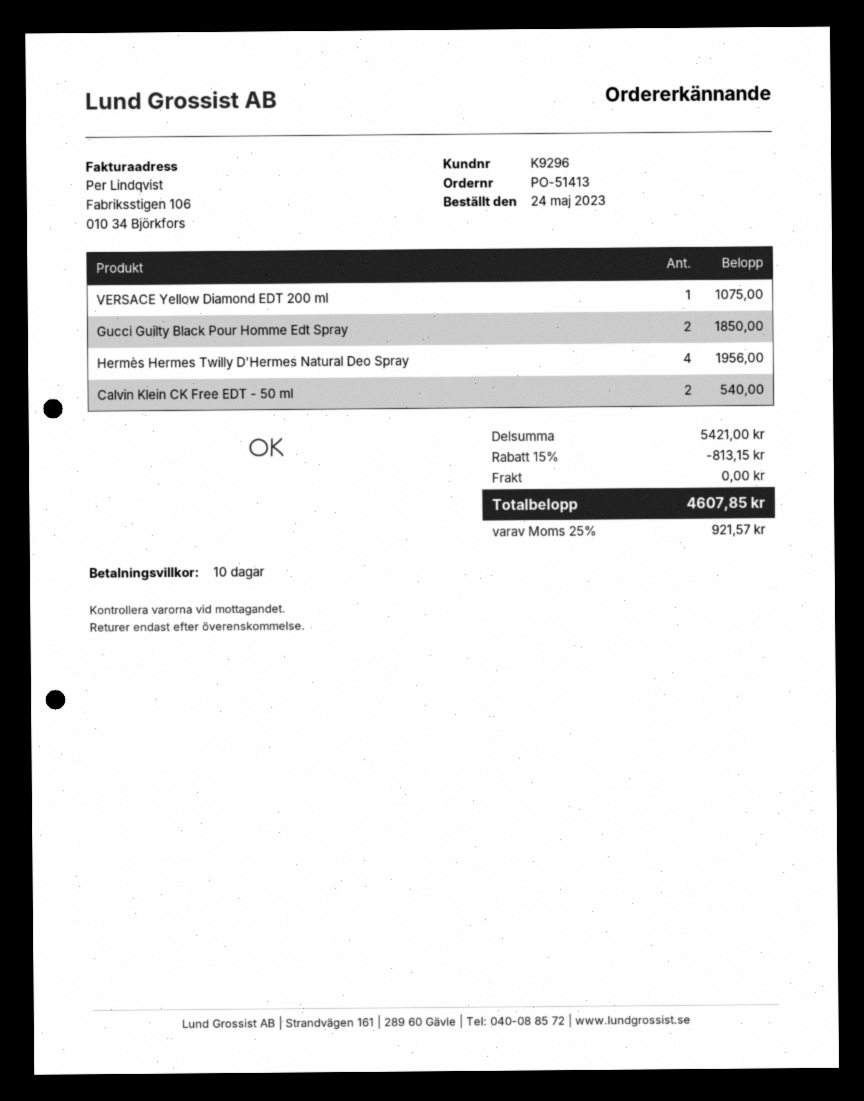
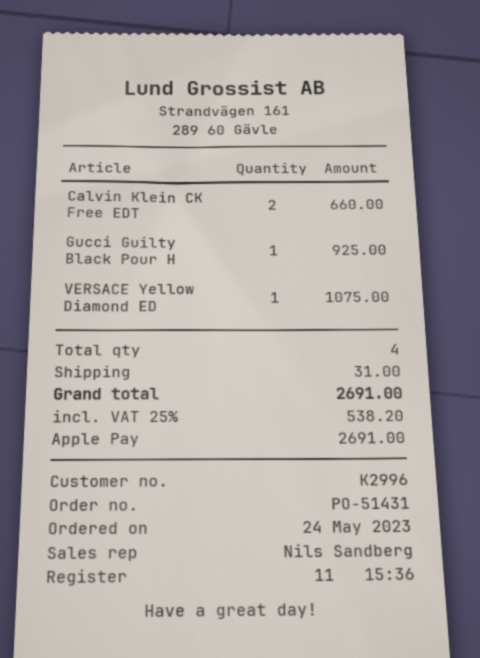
order number: PO-51413 -> PO-51431
customer number: K9296 -> K2996
Gucci Guilty Black Pour Homme Edt Spray: 2 for 1850.00 -> 1 for 925.00
Hermès Hermes Twilly D'Hermes Natural Deo Spray: 4 for 1956.00 -> none
Calvin Klein CK Free EDT - 50 ml: 2 for 540.00 -> 2 for 660.00
discount: 15% = 813.15 -> none
shipping: 0.00 -> 31.00
tax: 25% = 921.57 -> 25% = 538.20
total: 4607.85 -> 2691.00

